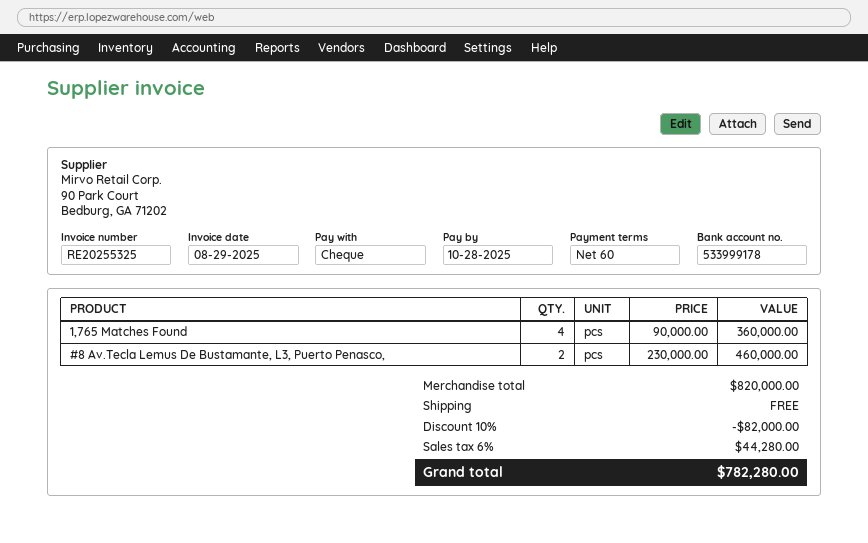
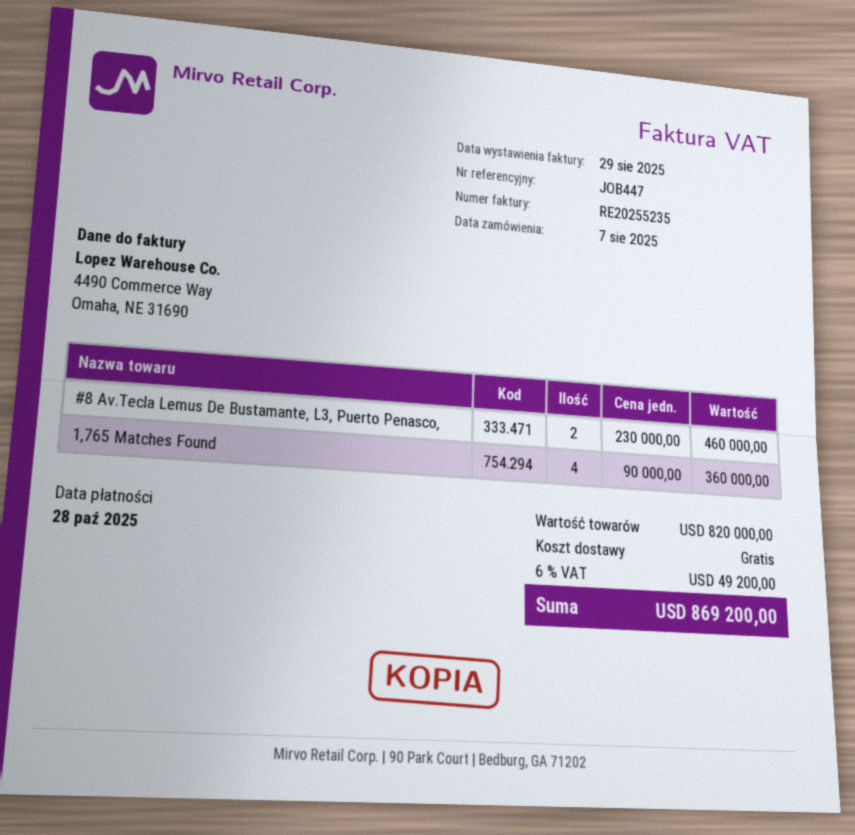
invoice number: RE20255325 -> RE20255235
discount: 10% = 82000.00 -> none
tax: 6% = 44280.00 -> 6% = 49200.00
total: 782280.00 -> 869200.00

